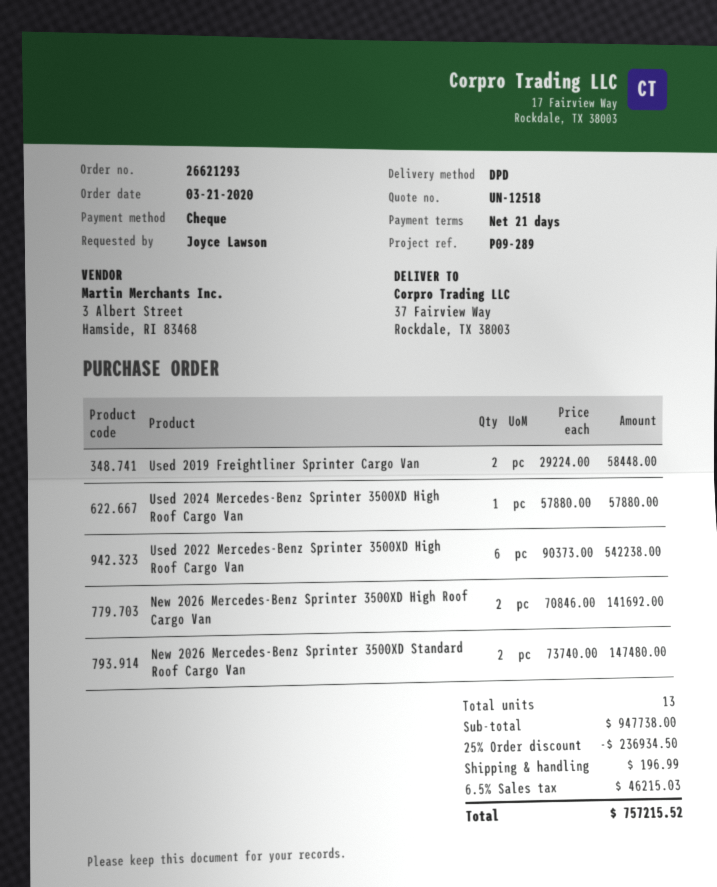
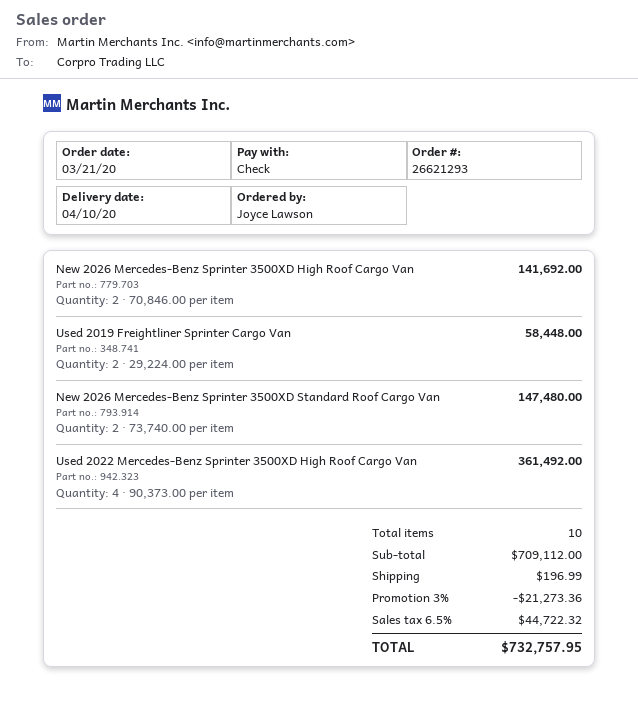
Used 2024 Mercedes-Benz Sprinter 3500XD High Roof Cargo Van: 1 x 57880.00 = 57880.00 -> none
Used 2022 Mercedes-Benz Sprinter 3500XD High Roof Cargo Van: 6 x 90373.00 = 542238.00 -> 4 x 90373.00 = 361492.00
total quantity: 13 -> 10
subtotal: 947738.00 -> 709112.00
discount: 25% = 236934.50 -> 3% = 21273.36
tax: 6.5% = 46215.03 -> 6.5% = 44722.32
total: 757215.52 -> 732757.95

